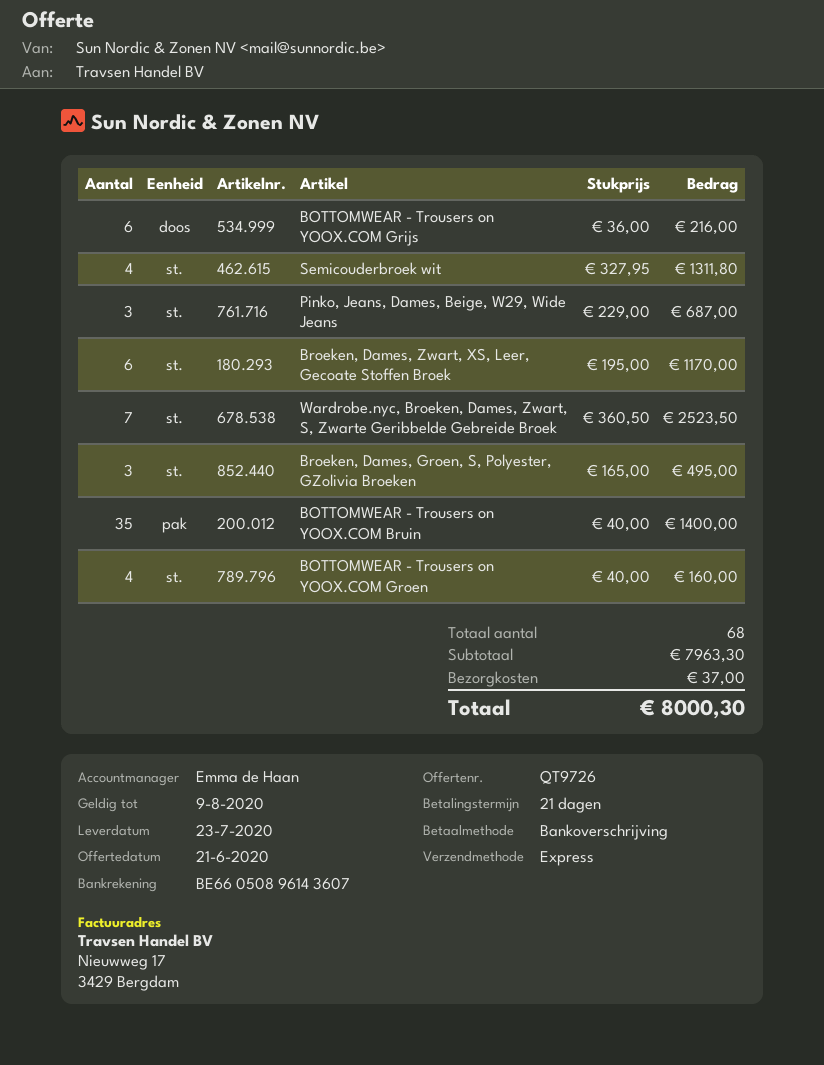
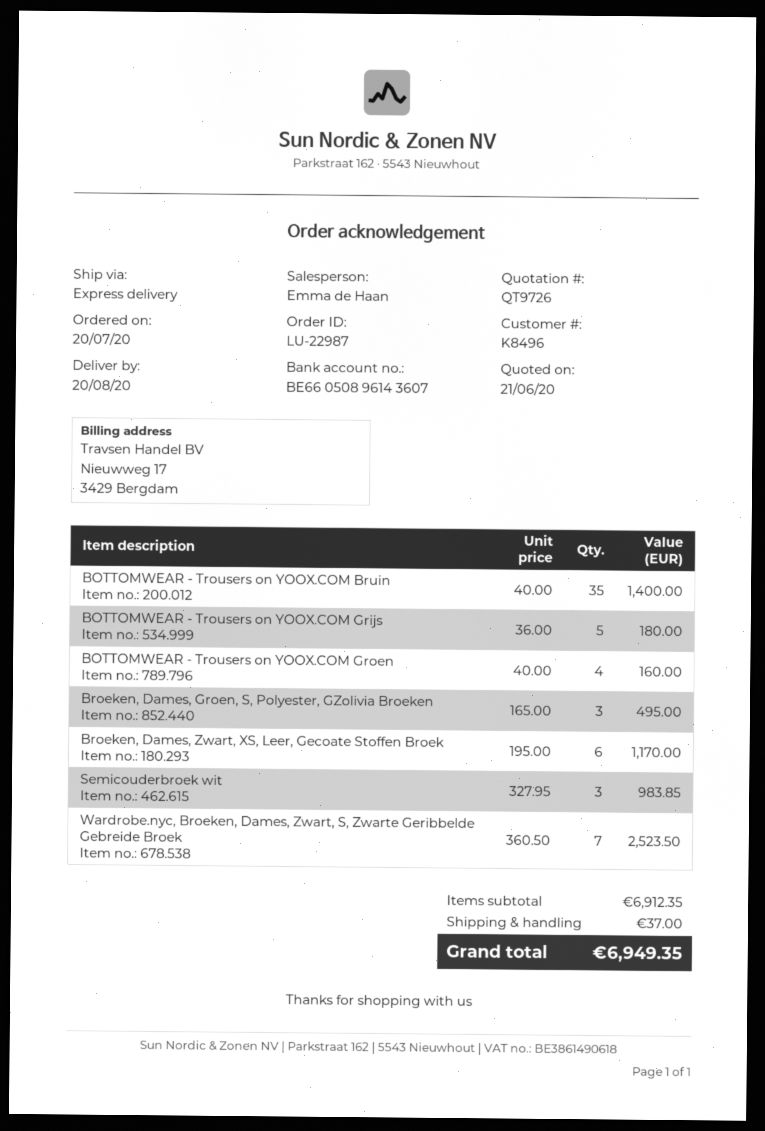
delivery date: 2020-07-23 -> 2020-08-20
BOTTOMWEAR - Trousers on YOOX.COM Grijs: 6 x 36.00 = 216.00 -> 5 x 36.00 = 180.00
Semicouderbroek wit: 4 x 327.95 = 1311.80 -> 3 x 327.95 = 983.85
Pinko, Jeans, Dames, Beige, W29, Wide Jeans: 3 x 229.00 = 687.00 -> none
subtotal: 7963.30 -> 6912.35
total: 8000.30 -> 6949.35

